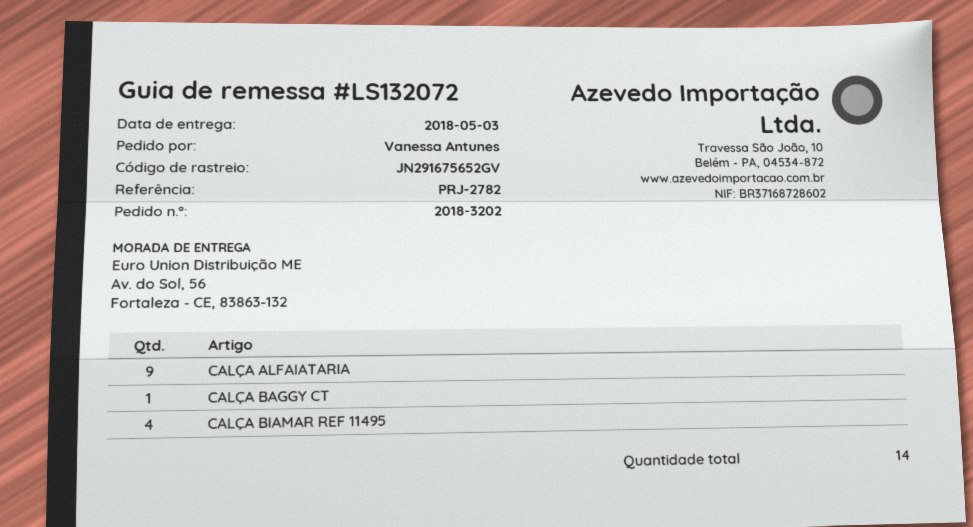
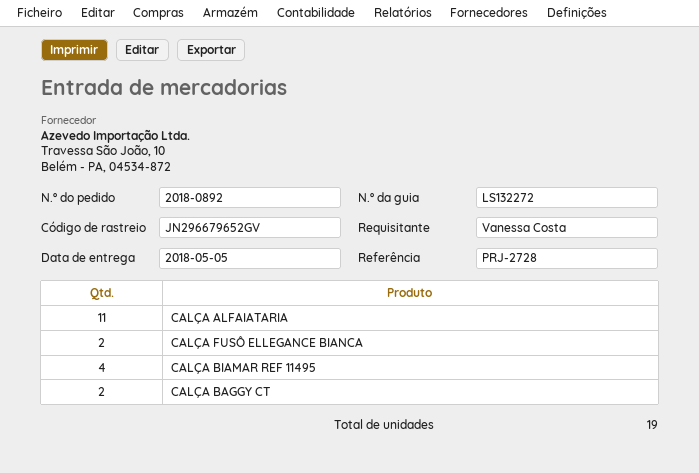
order number: 2018-3202 -> 2018-0892
delivery note number: LS132072 -> LS132272
delivery date: 2018-05-03 -> 2018-05-05
reference: PRJ-2782 -> PRJ-2728
ordered by: Vanessa Antunes -> Vanessa Costa
tracking number: JN291675652GV -> JN296679652GV
CALÇA ALFAIATARIA: 9 -> 11
CALÇA BAGGY CT: 1 -> 2
CALÇA FUSÔ ELLEGANCE BIANCA: none -> 2
total quantity: 14 -> 19

